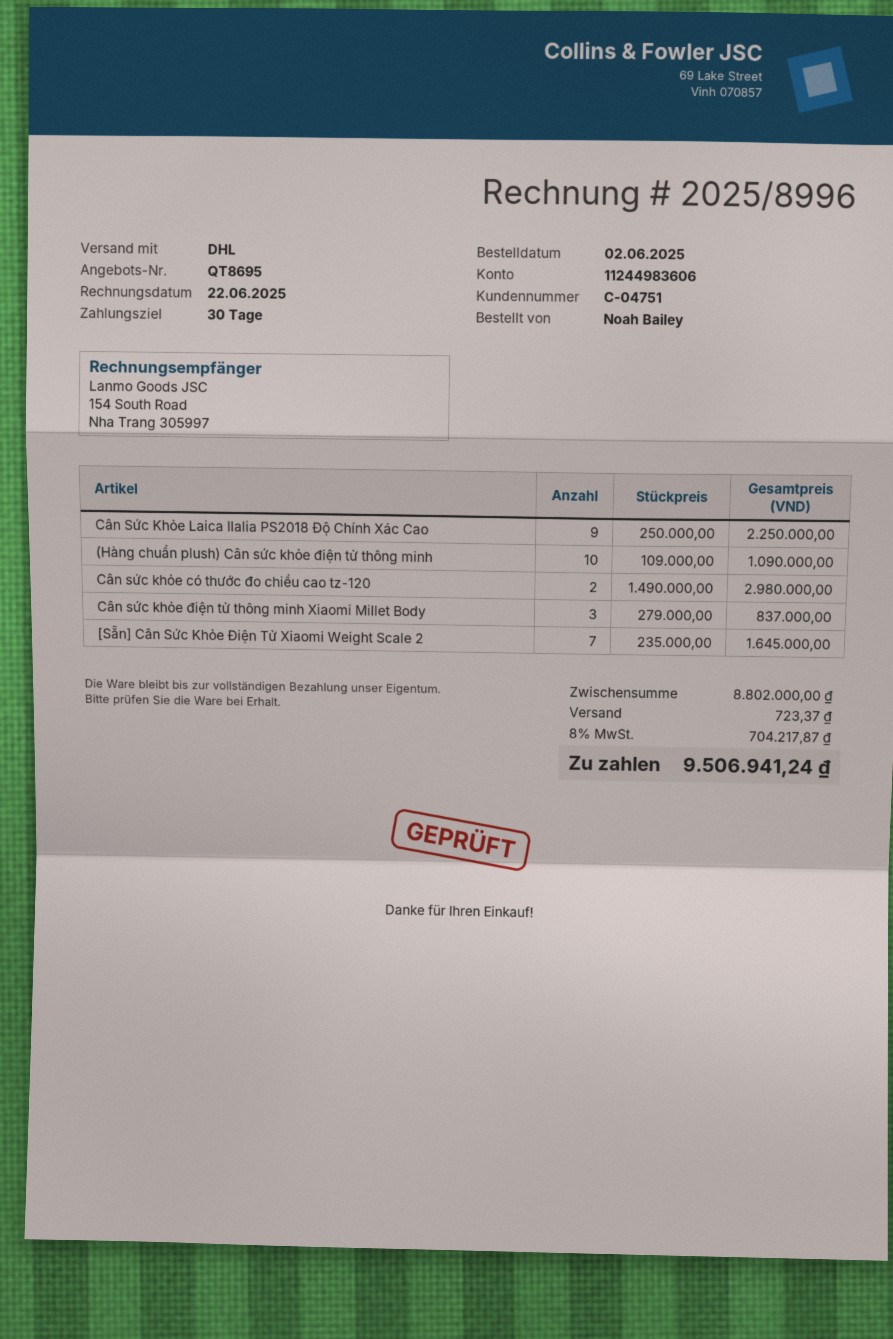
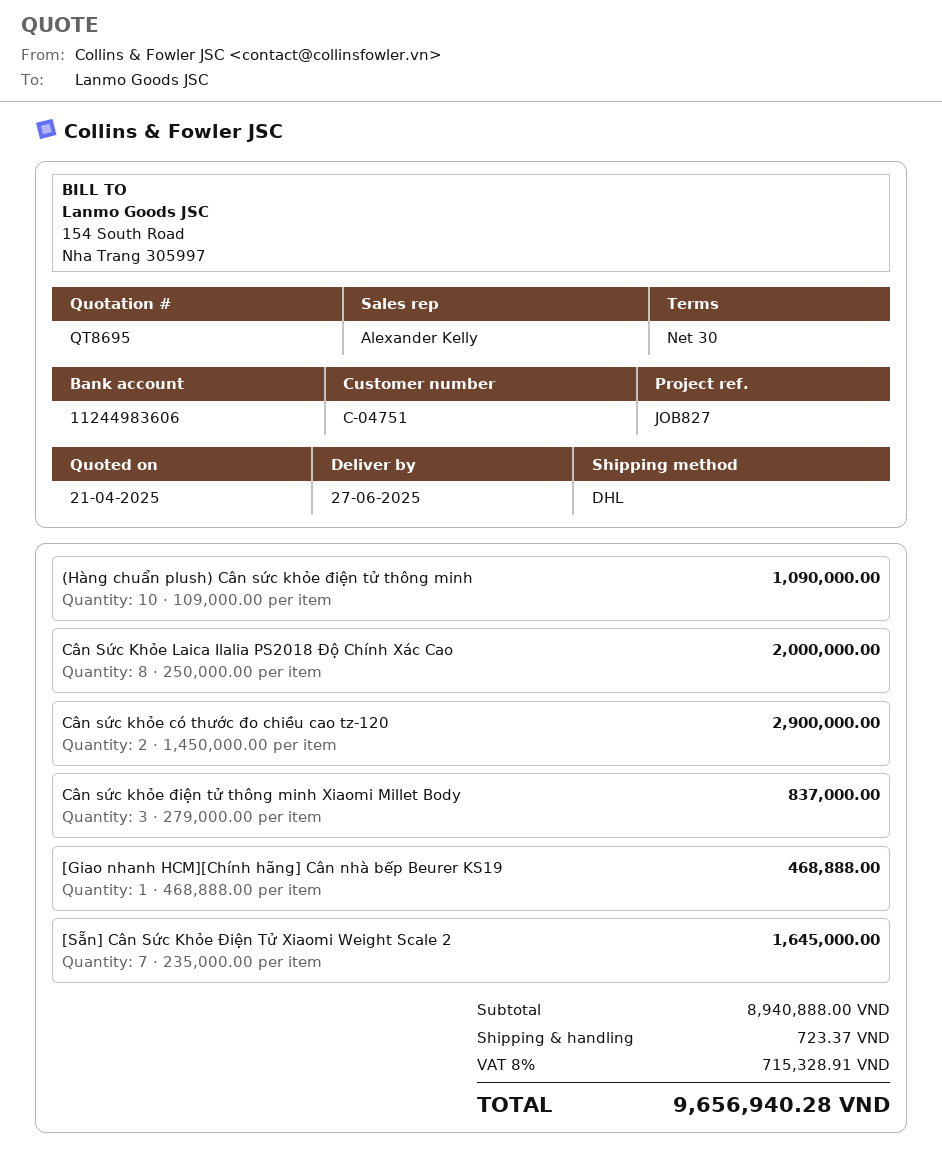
Cân Sức Khỏe Laica Ilalia PS2018 Độ Chính Xác Cao: 9 x 250000.00 = 2250000.00 -> 8 x 250000.00 = 2000000.00
Cân sức khỏe có thước đo chiều cao tz-120: 2 x 1490000.00 = 2980000.00 -> 2 x 1450000.00 = 2900000.00
[Giao nhanh HCM][Chính hãng] Cân nhà bếp Beurer KS19: none -> 1 x 468888.00 = 468888.00
subtotal: 8802000.00 -> 8940888.00
tax: 8% = 704217.87 -> 8% = 715328.91
total: 9506941.24 -> 9656940.28

